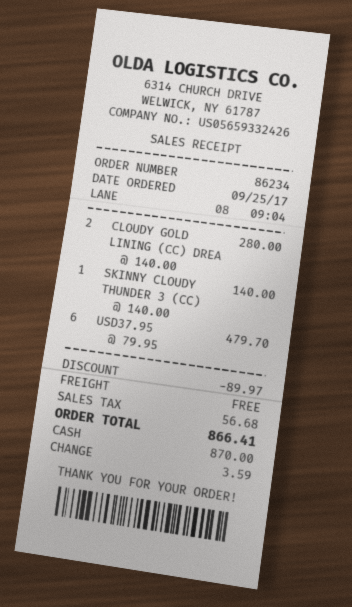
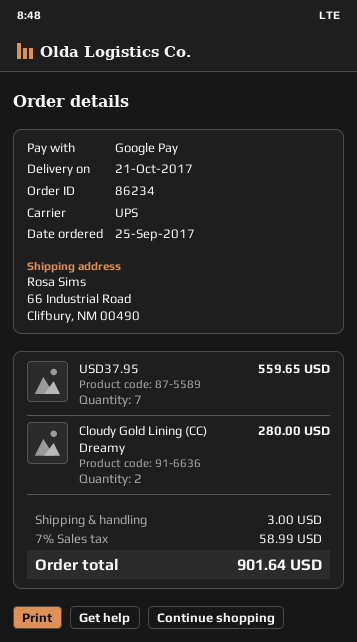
payment method: cash -> Google Pay
SKINNY CLOUDY THUNDER 3 (CC): 1 for 140.00 -> none
USD37.95: 6 for 479.70 -> 7 for 559.65
discount: 89.97 -> none
shipping: 0.00 -> 3.00
tax: 56.68 -> 58.99
total: 866.41 -> 901.64

